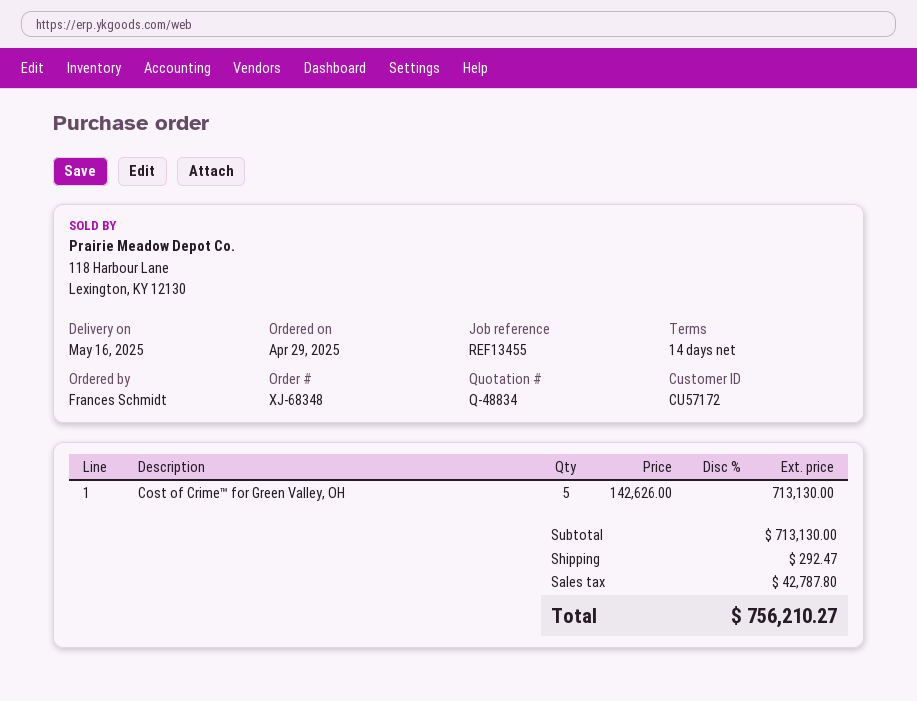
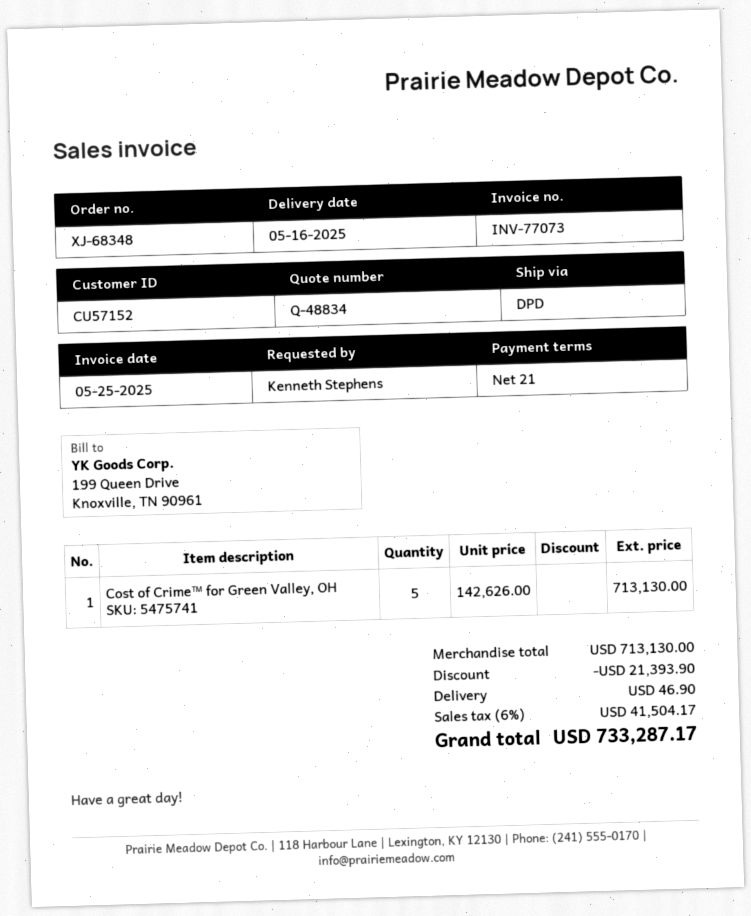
payment terms: 14 days -> 21 days
customer number: CU57172 -> CU57152
ordered by: Frances Schmidt -> Kenneth Stephens
discount: none -> 21393.90
shipping: 292.47 -> 46.90
tax: 42787.80 -> 41504.17
total: 756210.27 -> 733287.17

